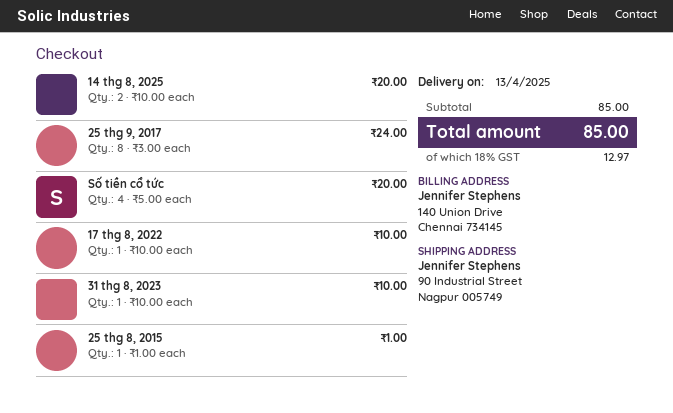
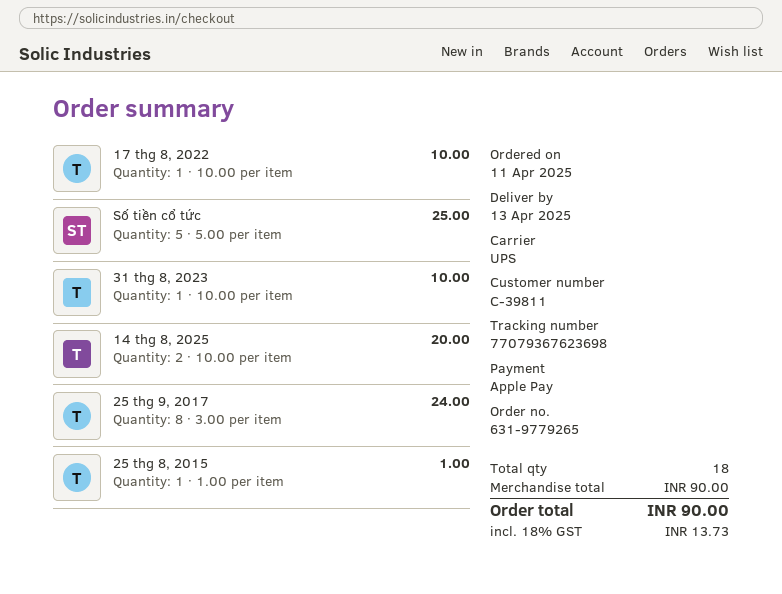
Số tiền cổ tức: 4 x 5.00 = 20.00 -> 5 x 5.00 = 25.00
subtotal: 85.00 -> 90.00
tax: 18% = 12.97 -> 18% = 13.73
total: 85.00 -> 90.00

